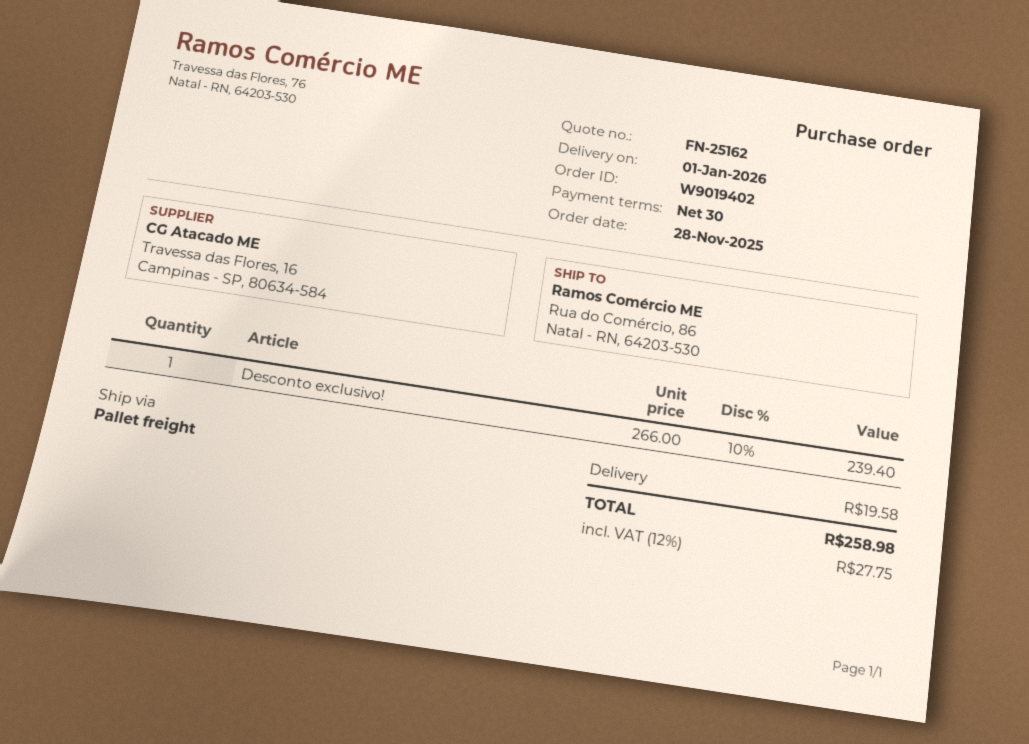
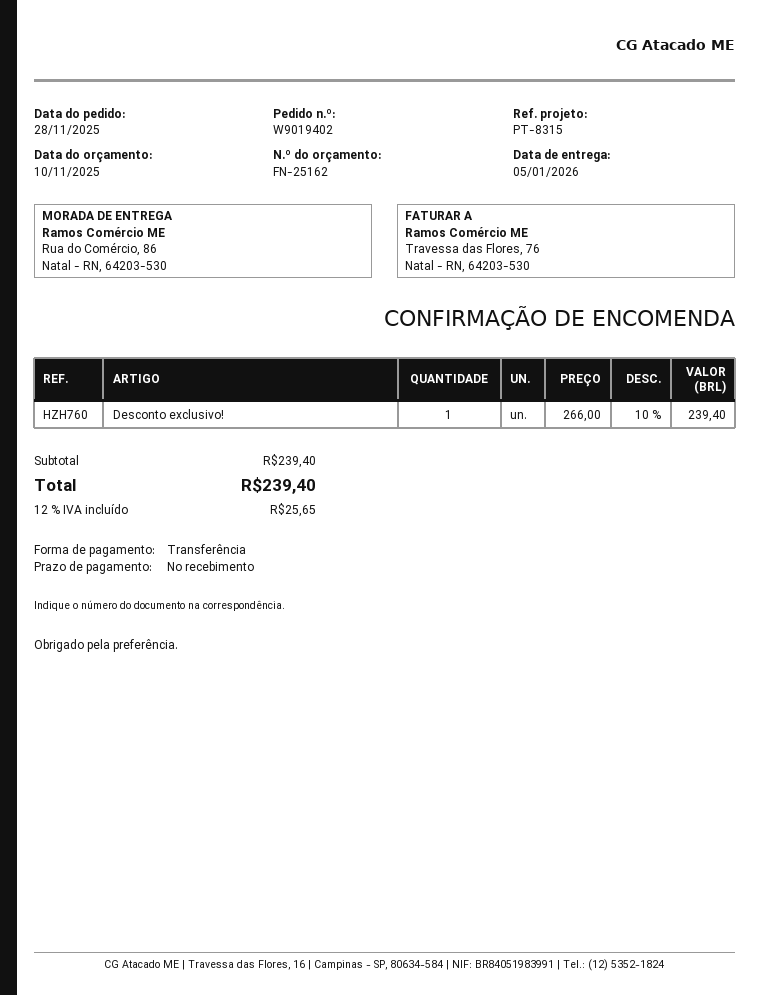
delivery date: 2026-01-01 -> 2026-01-05
payment terms: 30 days -> on receipt
shipping: 19.58 -> none
tax: 12% = 27.75 -> 12% = 25.65
total: 258.98 -> 239.40

